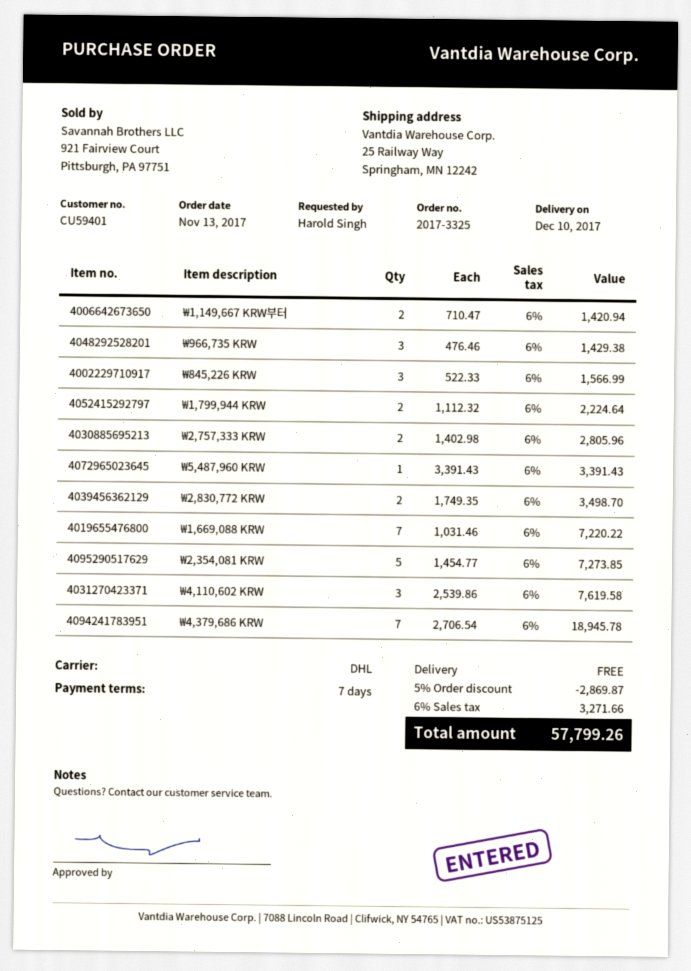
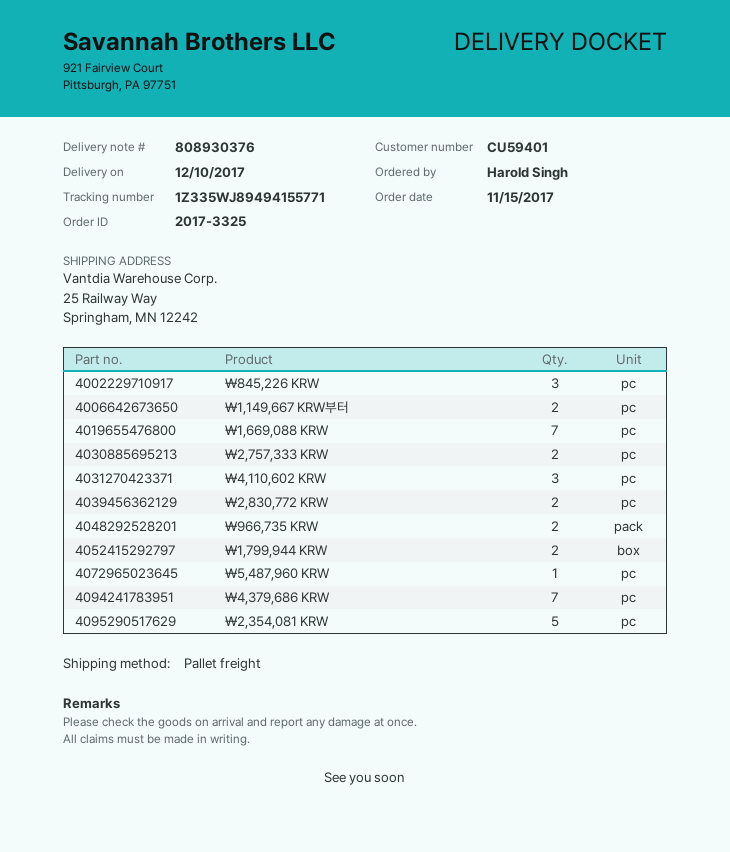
order date: 2017-11-13 -> 2017-11-15
shipping method: DHL -> pallet freight
₩966,735 KRW: 3 -> 2

